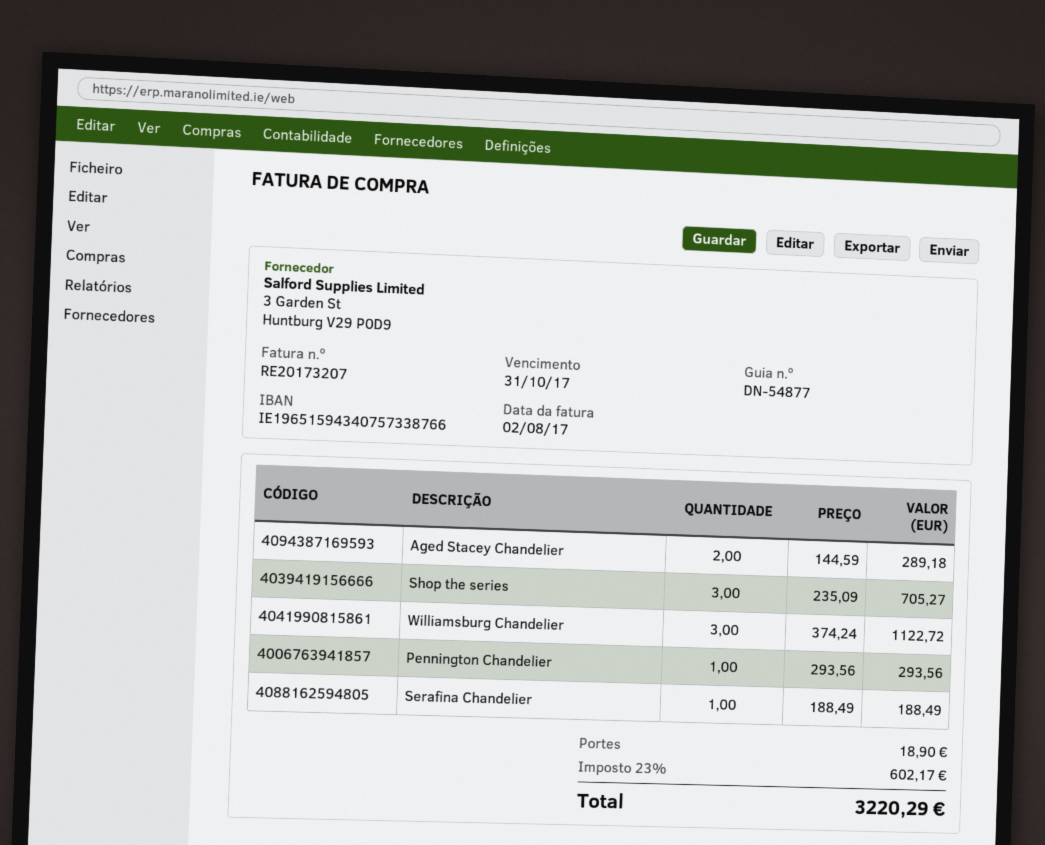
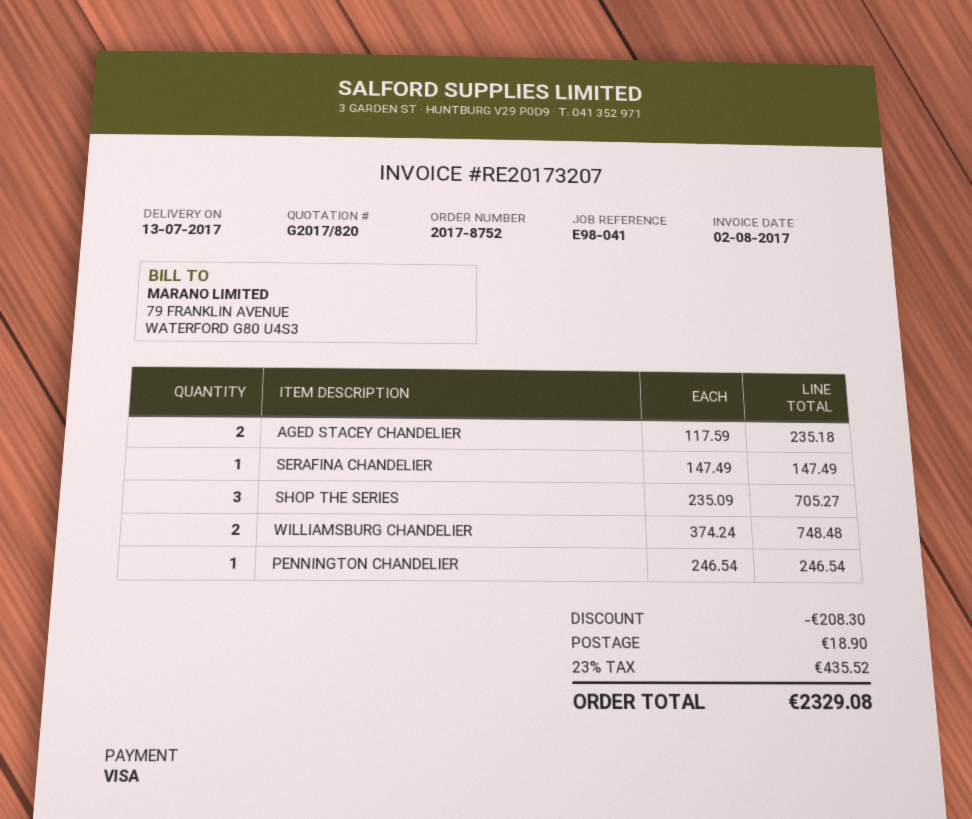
Aged Stacey Chandelier: 2 x 144.59 = 289.18 -> 2 x 117.59 = 235.18
Williamsburg Chandelier: 3 x 374.24 = 1122.72 -> 2 x 374.24 = 748.48
Pennington Chandelier: 1 x 293.56 = 293.56 -> 1 x 246.54 = 246.54
Serafina Chandelier: 1 x 188.49 = 188.49 -> 1 x 147.49 = 147.49
discount: none -> 208.30
tax: 23% = 602.17 -> 23% = 435.52
total: 3220.29 -> 2329.08

